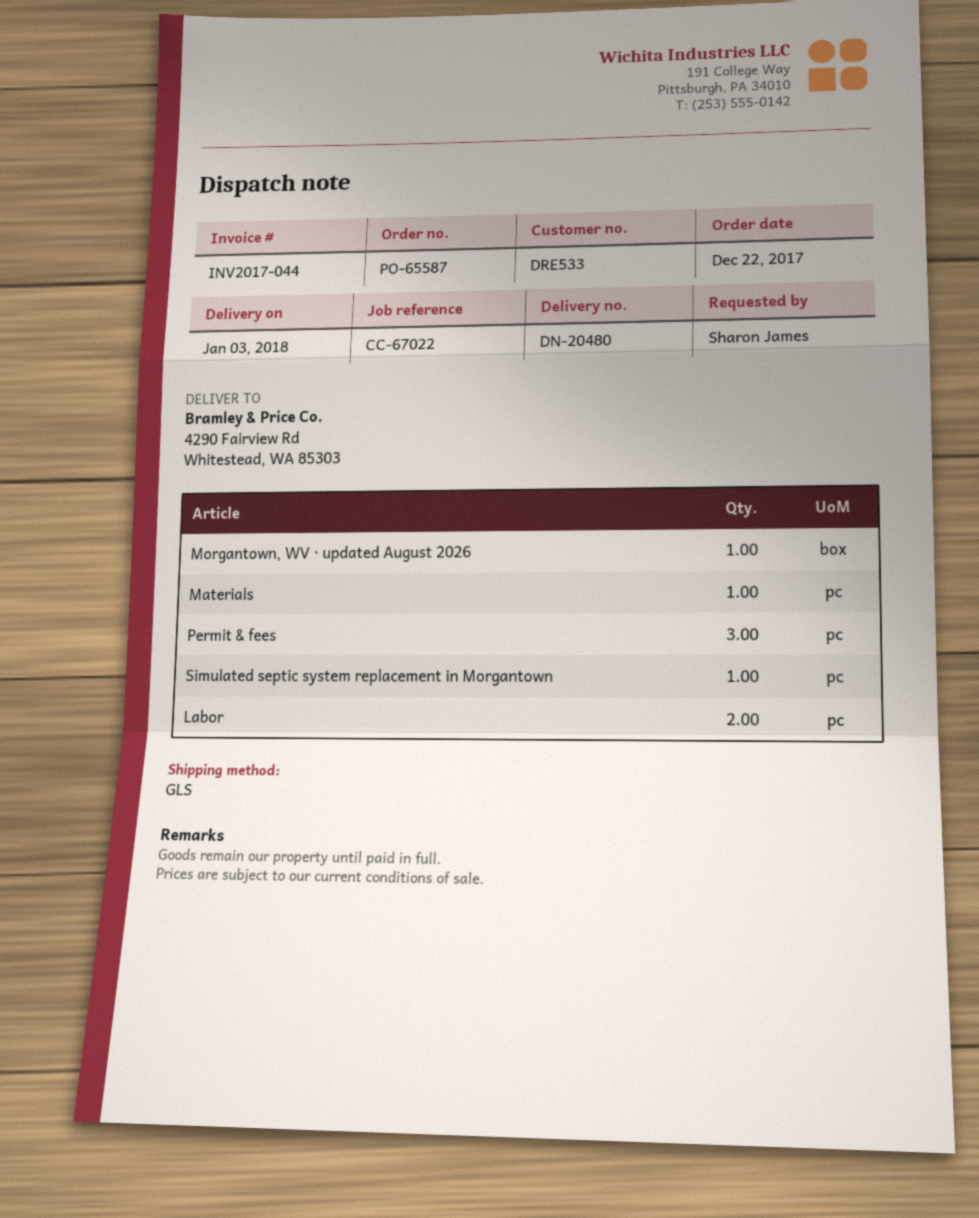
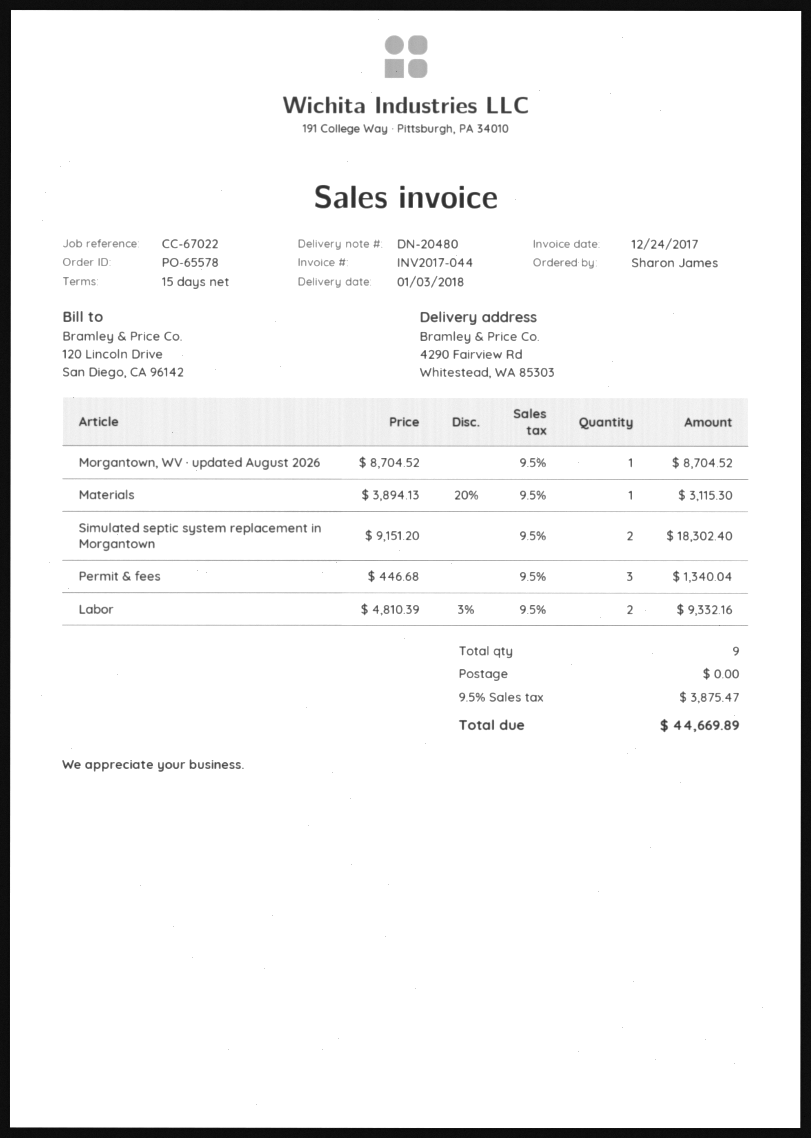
order number: PO-65587 -> PO-65578
Simulated septic system replacement in Morgantown: 1 -> 2

